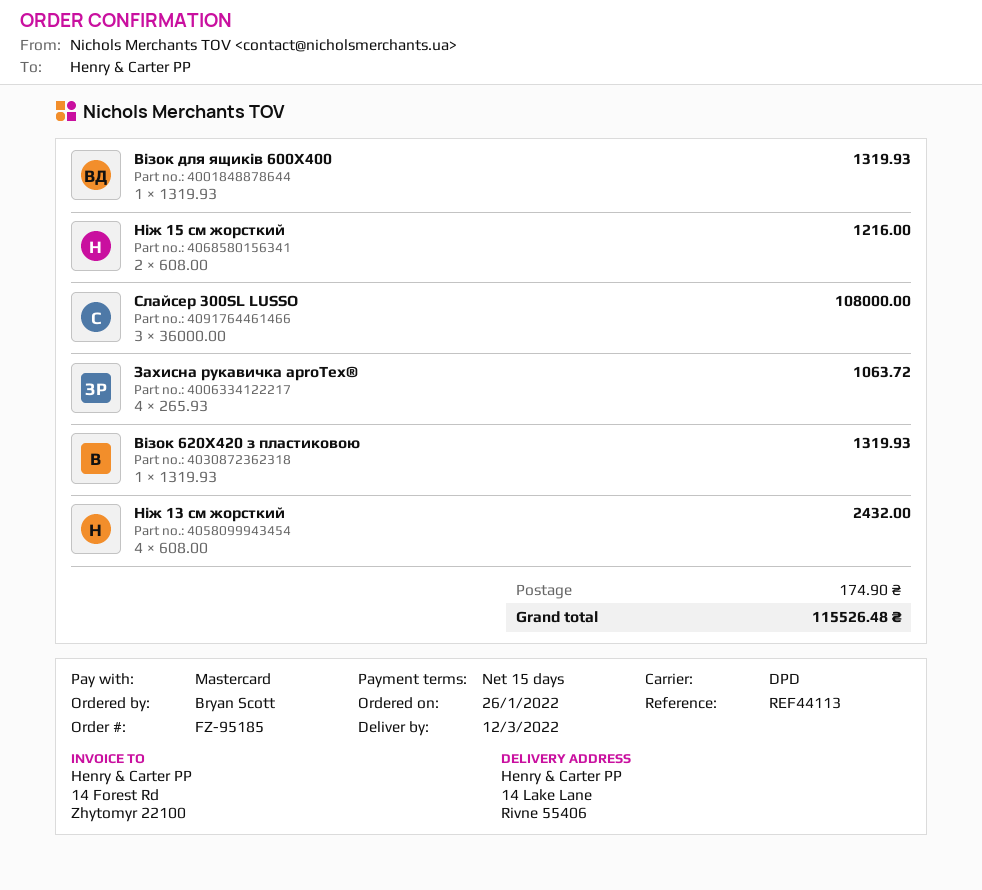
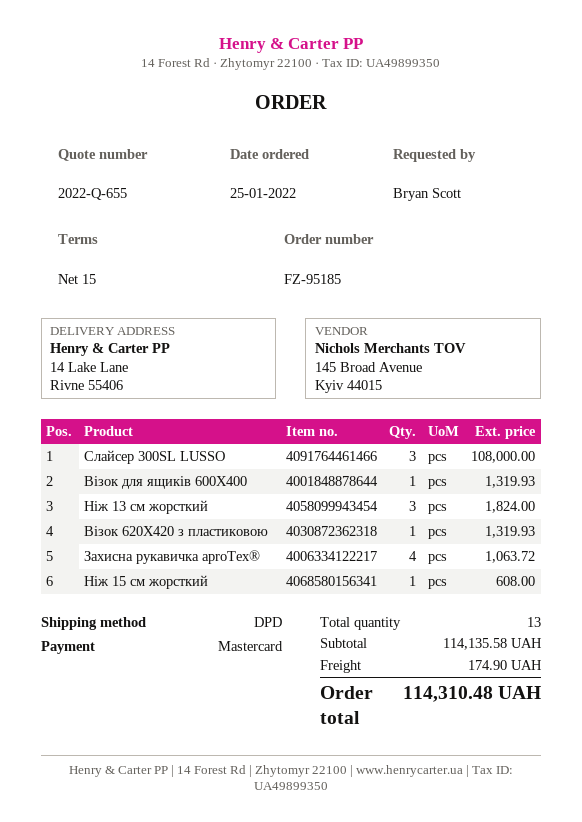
order date: 2022-01-26 -> 2022-01-25
Ніж 15 см жорсткий: 2 for 1216.00 -> 1 for 608.00
Ніж 13 см жорсткий: 4 for 2432.00 -> 3 for 1824.00
total: 115526.48 -> 114310.48

